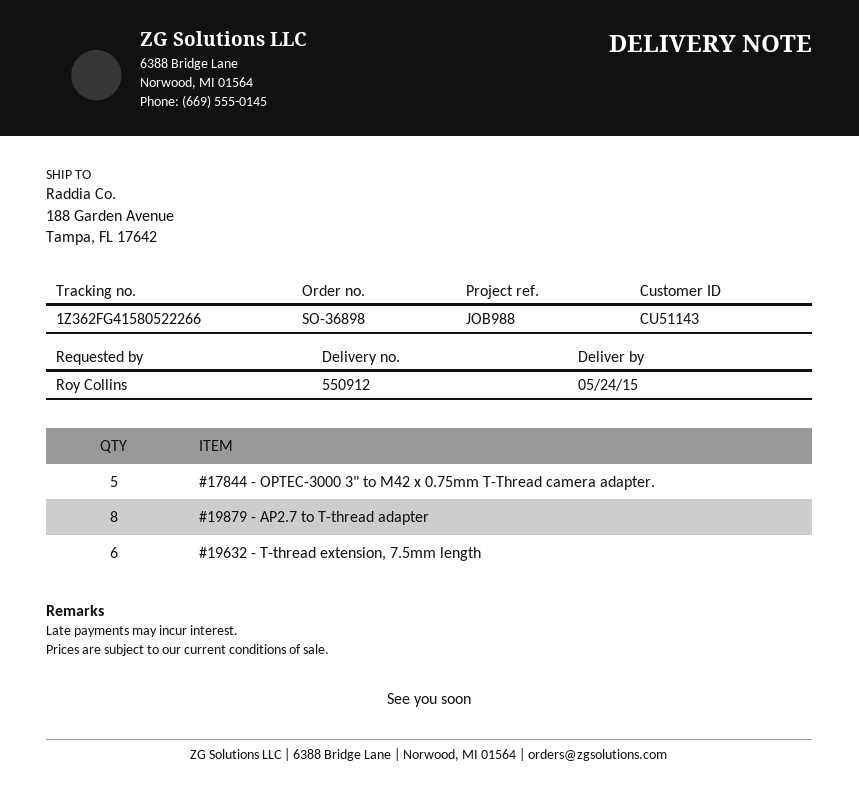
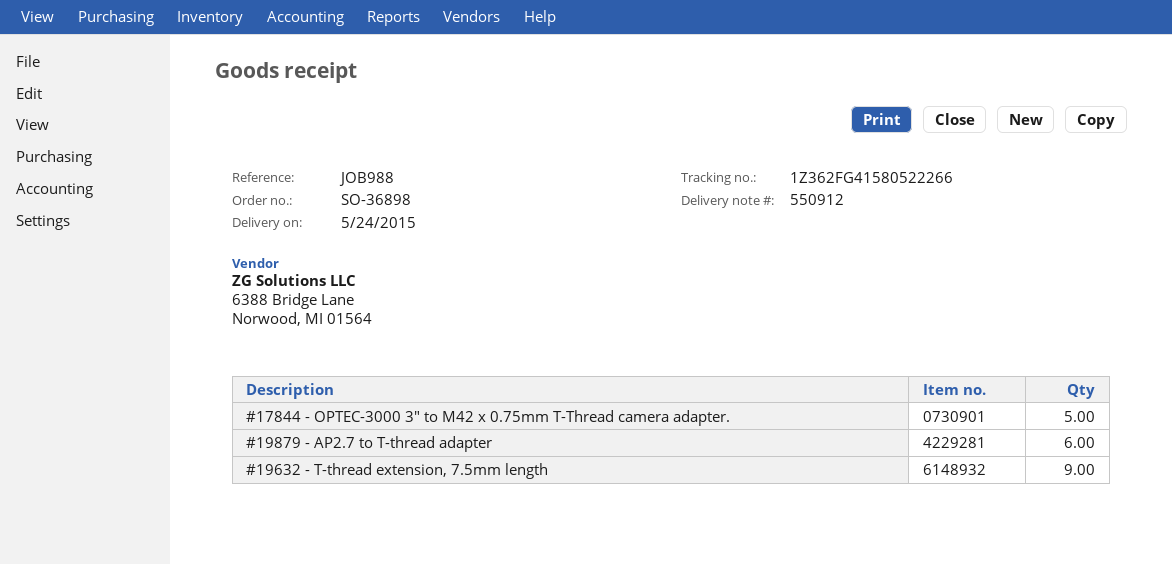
#19879 - AP2.7 to T-thread adapter: 8 -> 6
#19632 - T-thread extension, 7.5mm length: 6 -> 9

